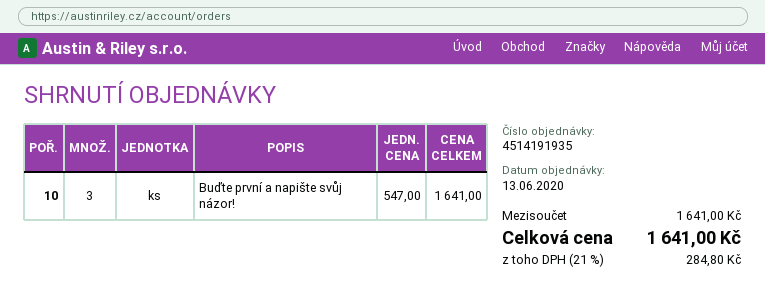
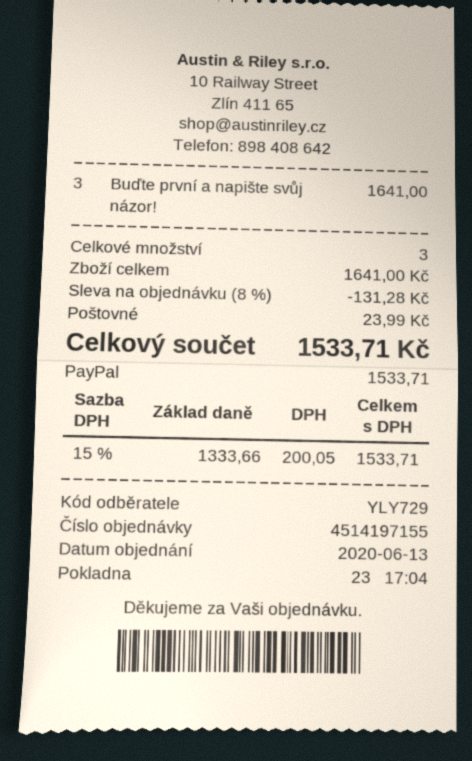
order number: 4514191935 -> 4514197155
discount: none -> 8% = 131.28
shipping: none -> 23.99
tax: 21% = 284.80 -> 15% = 200.05
total: 1641.00 -> 1533.71

